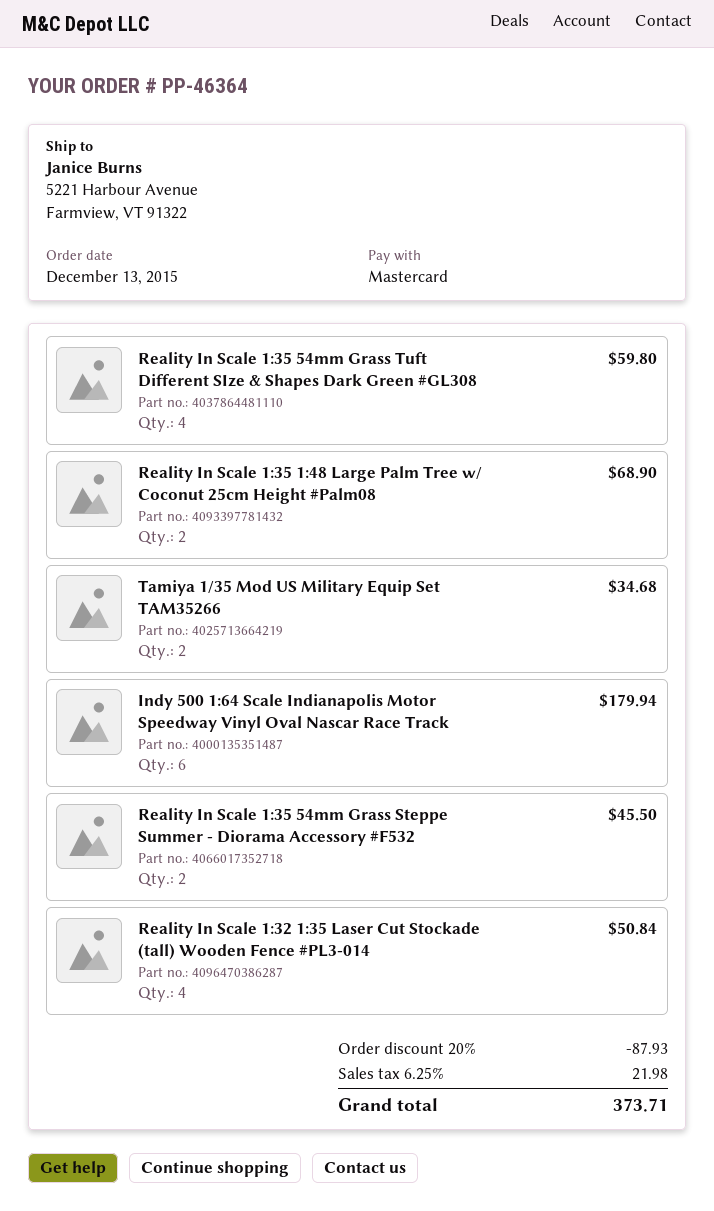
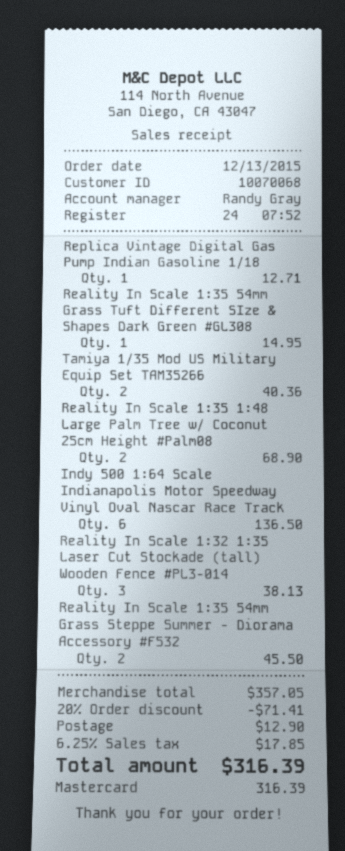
Reality In Scale 1:35 54mm Grass Tuft Different SIze & Shapes Dark Green #GL308: 4 for 59.80 -> 1 for 14.95
Tamiya 1/35 Mod US Military Equip Set TAM35266: 2 for 34.68 -> 2 for 40.36
Indy 500 1:64 Scale Indianapolis Motor Speedway Vinyl Oval Nascar Race Track: 6 for 179.94 -> 6 for 136.50
Reality In Scale 1:32 1:35 Laser Cut Stockade (tall) Wooden Fence #PL3-014: 4 for 50.84 -> 3 for 38.13
Replica Vintage Digital Gas Pump Indian Gasoline 1/18: none -> 1 for 12.71
discount: 20% = 87.93 -> 20% = 71.41
shipping: none -> 12.90
tax: 6.25% = 21.98 -> 6.25% = 17.85
total: 373.71 -> 316.39

